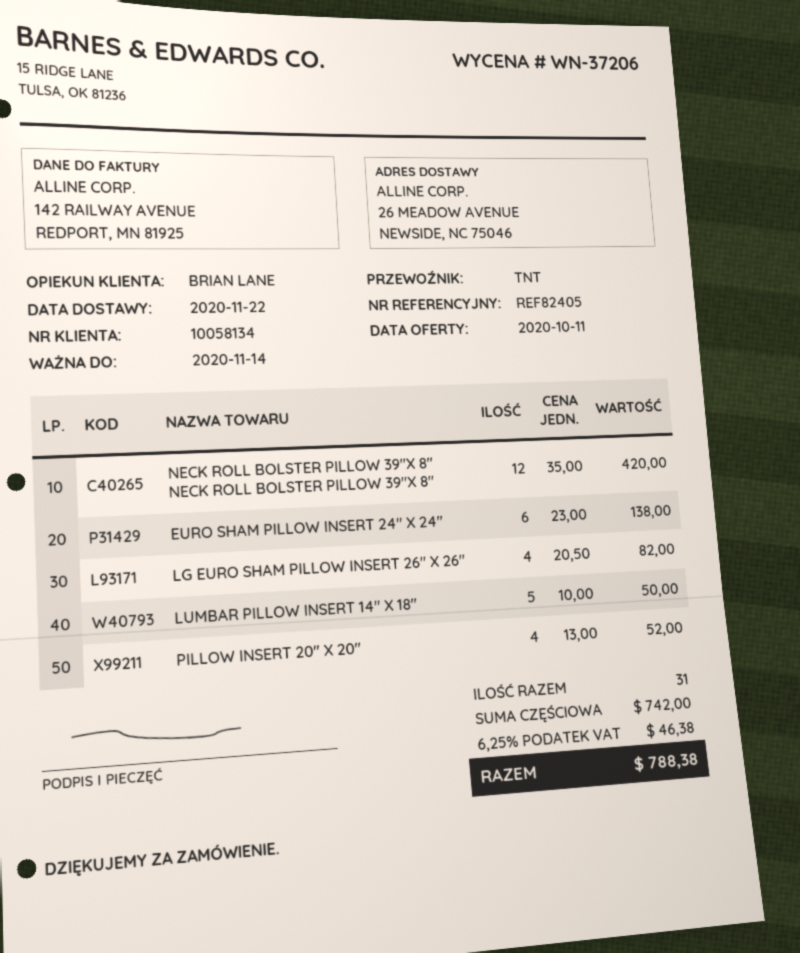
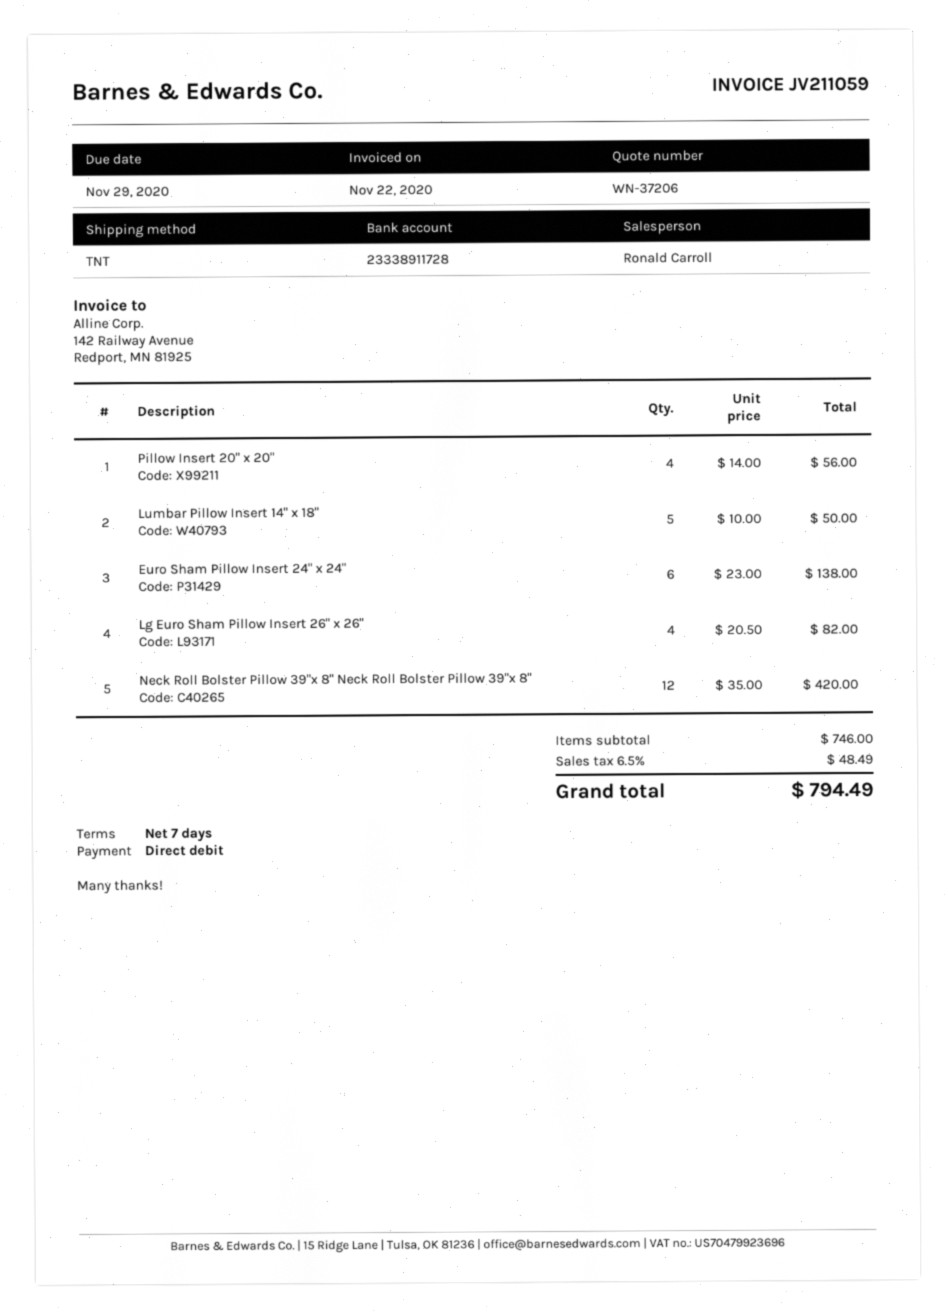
sales rep: BRIAN LANE -> Ronald Carroll
PILLOW INSERT 20" X 20": 4 x 13.00 = 52.00 -> 4 x 14.00 = 56.00
subtotal: 742.00 -> 746.00
tax: 6.25% = 46.38 -> 6.5% = 48.49
total: 788.38 -> 794.49

